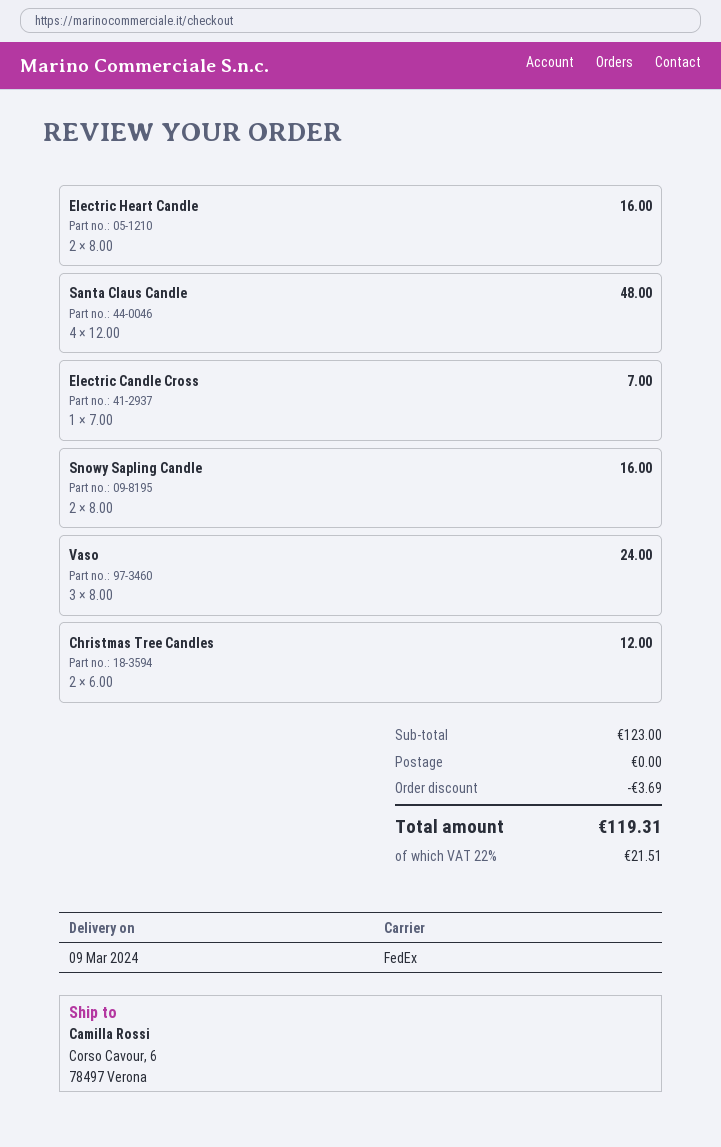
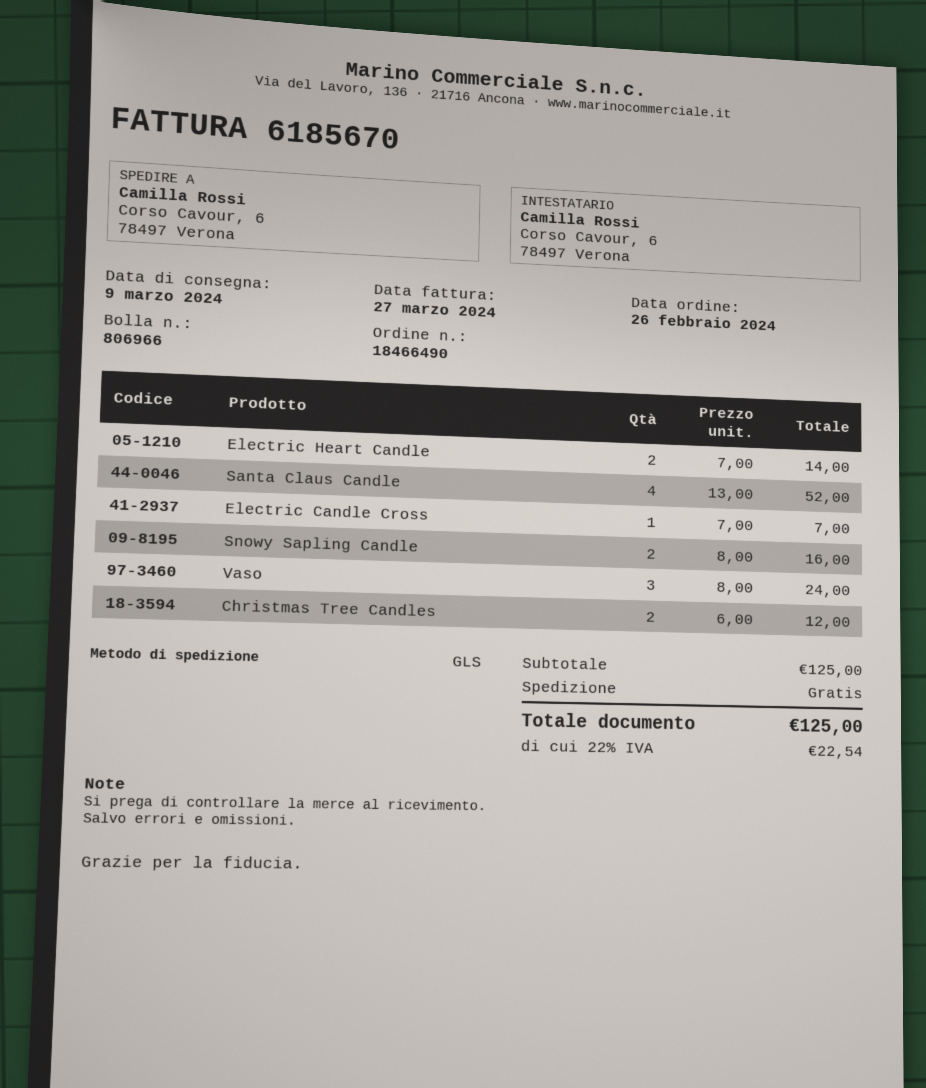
shipping method: FedEx -> GLS
Electric Heart Candle: 2 x 8.00 = 16.00 -> 2 x 7.00 = 14.00
Santa Claus Candle: 4 x 12.00 = 48.00 -> 4 x 13.00 = 52.00
subtotal: 123.00 -> 125.00
discount: 3.69 -> none
tax: 22% = 21.51 -> 22% = 22.54
total: 119.31 -> 125.00

